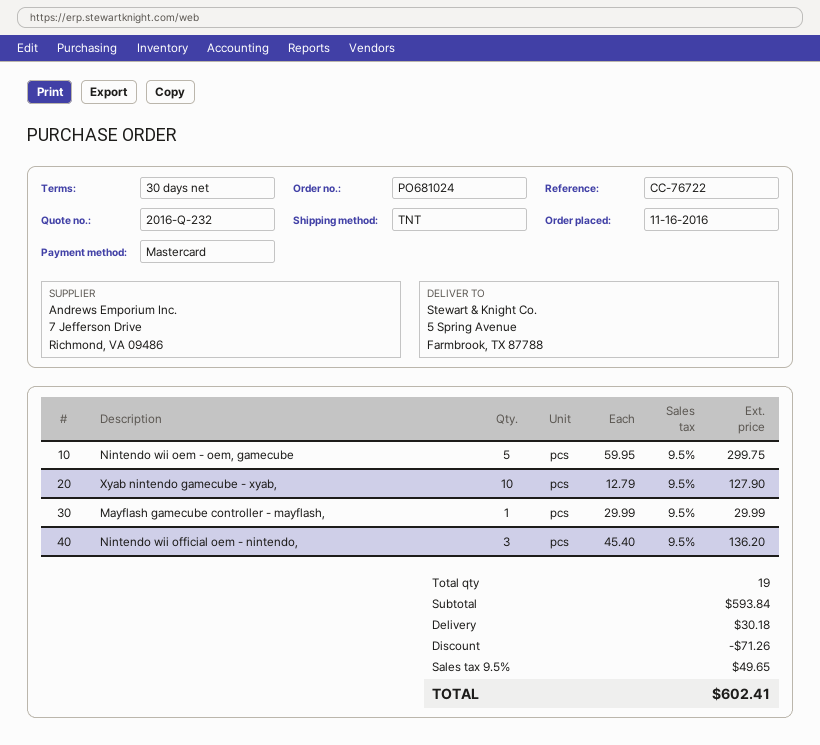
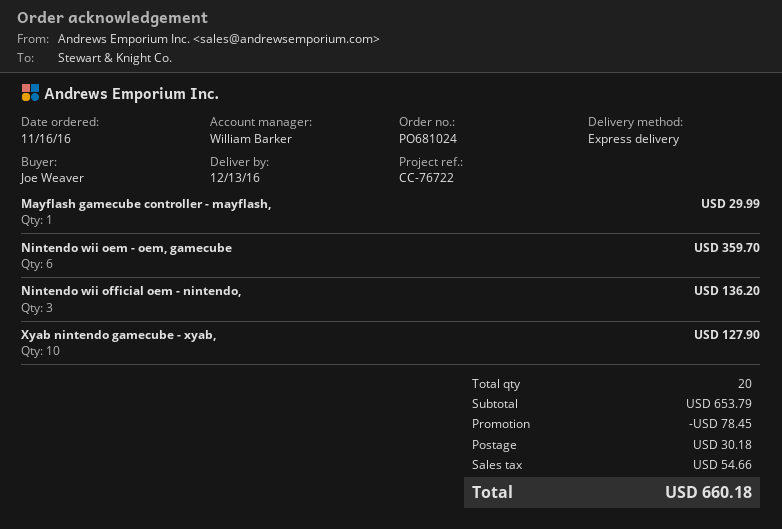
shipping method: TNT -> express
Nintendo wii oem - oem, gamecube: 5 for 299.75 -> 6 for 359.70
total quantity: 19 -> 20
subtotal: 593.84 -> 653.79
discount: 71.26 -> 78.45
tax: 49.65 -> 54.66
total: 602.41 -> 660.18

